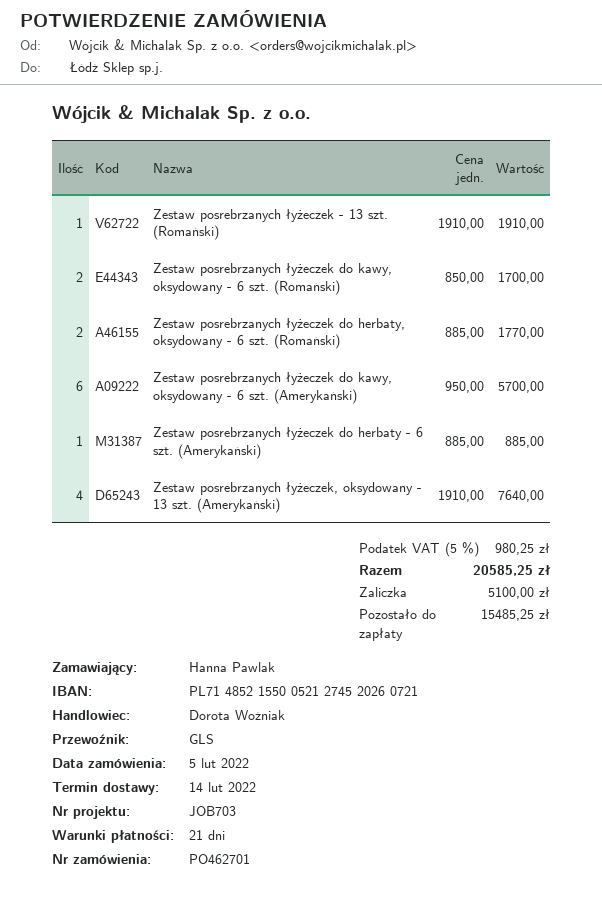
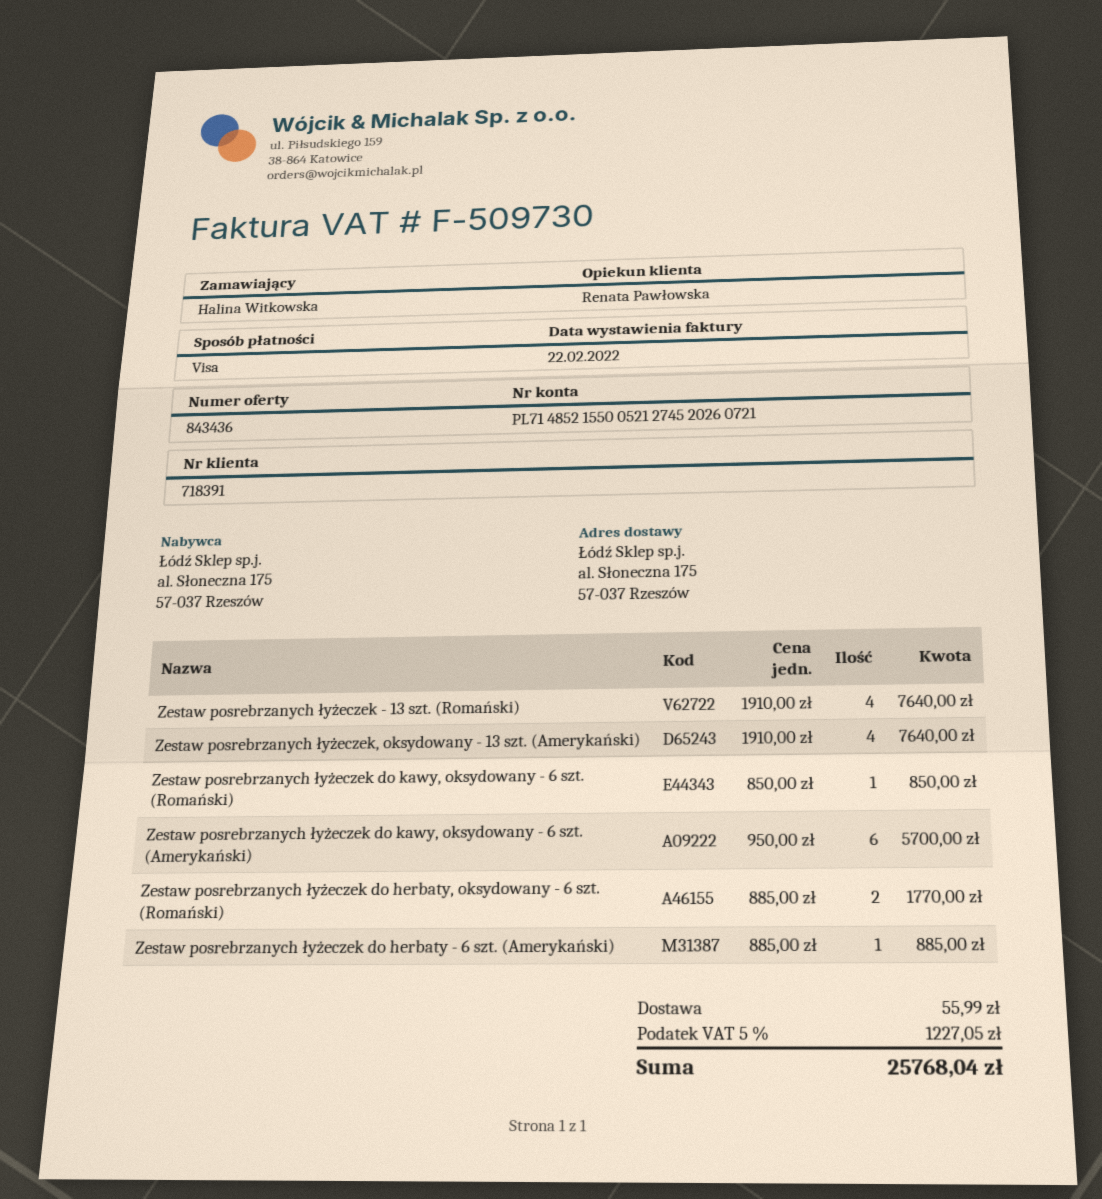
ordered by: Hanna Pawlak -> Halina Witkowska
sales rep: Dorota Woźniak -> Renata Pawłowska
Zestaw posrebrzanych łyżeczek - 13 szt. (Romański): 1 x 1910.00 = 1910.00 -> 4 x 1910.00 = 7640.00
Zestaw posrebrzanych łyżeczek do kawy, oksydowany - 6 szt. (Romański): 2 x 850.00 = 1700.00 -> 1 x 850.00 = 850.00
shipping: none -> 55.99
tax: 5% = 980.25 -> 5% = 1227.05
total: 20585.25 -> 25768.04

